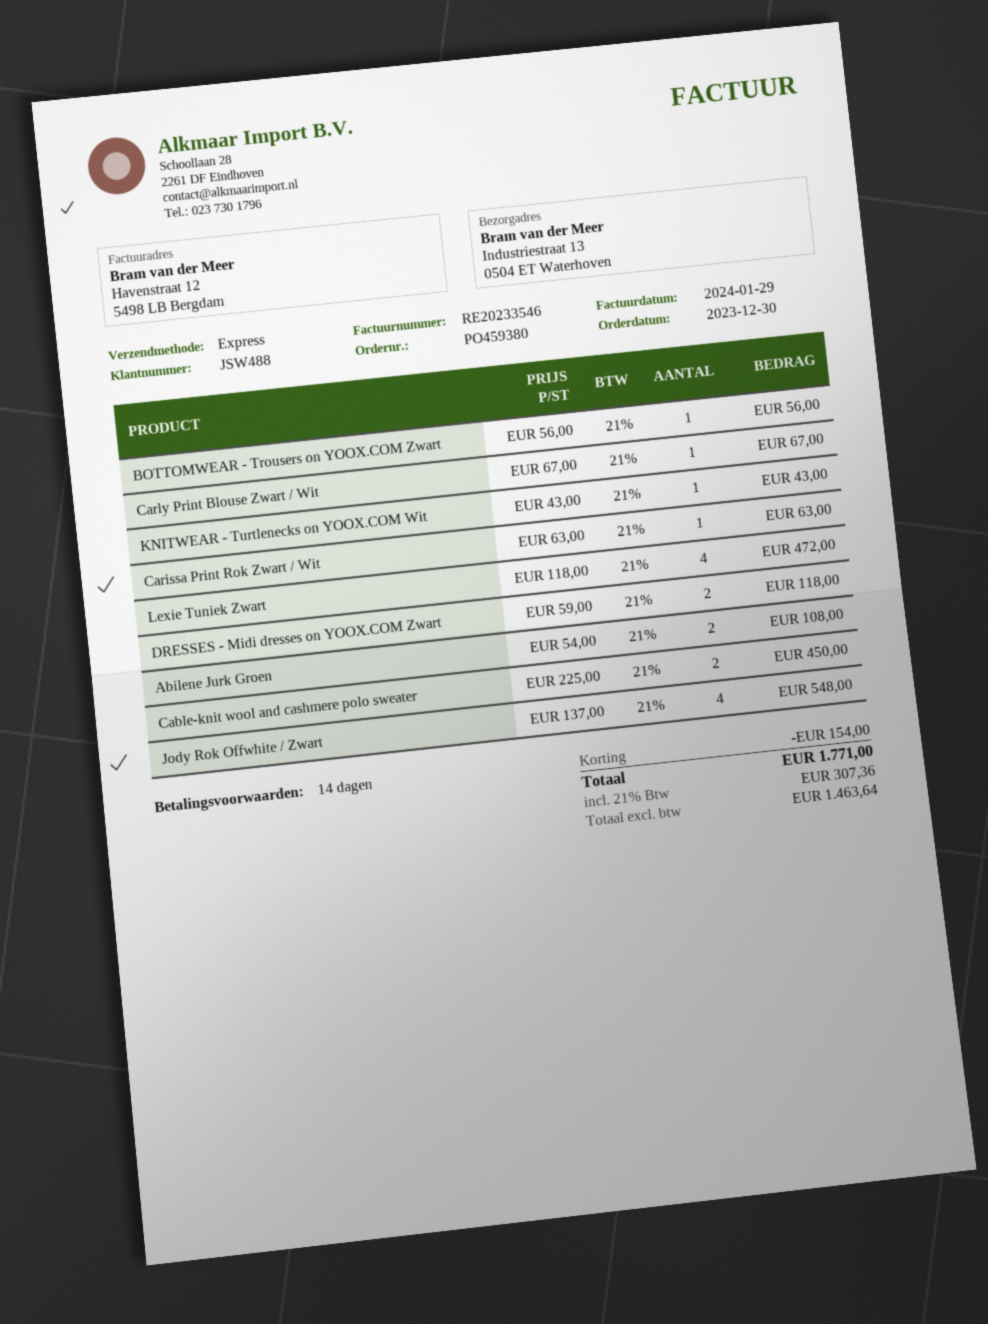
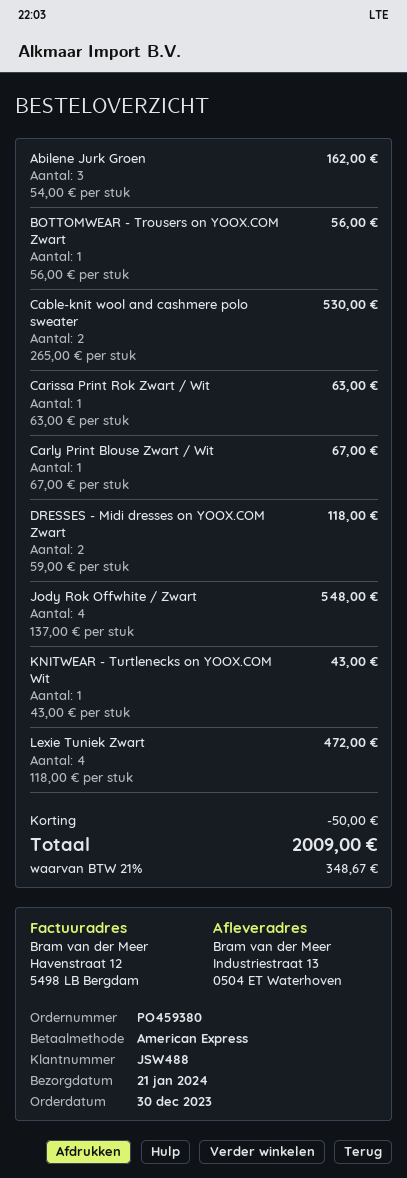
Abilene Jurk Groen: 2 x 54.00 = 108.00 -> 3 x 54.00 = 162.00
Cable-knit wool and cashmere polo sweater: 2 x 225.00 = 450.00 -> 2 x 265.00 = 530.00
discount: 154.00 -> 50.00
tax: 21% = 307.36 -> 21% = 348.67
total: 1771.00 -> 2009.00

